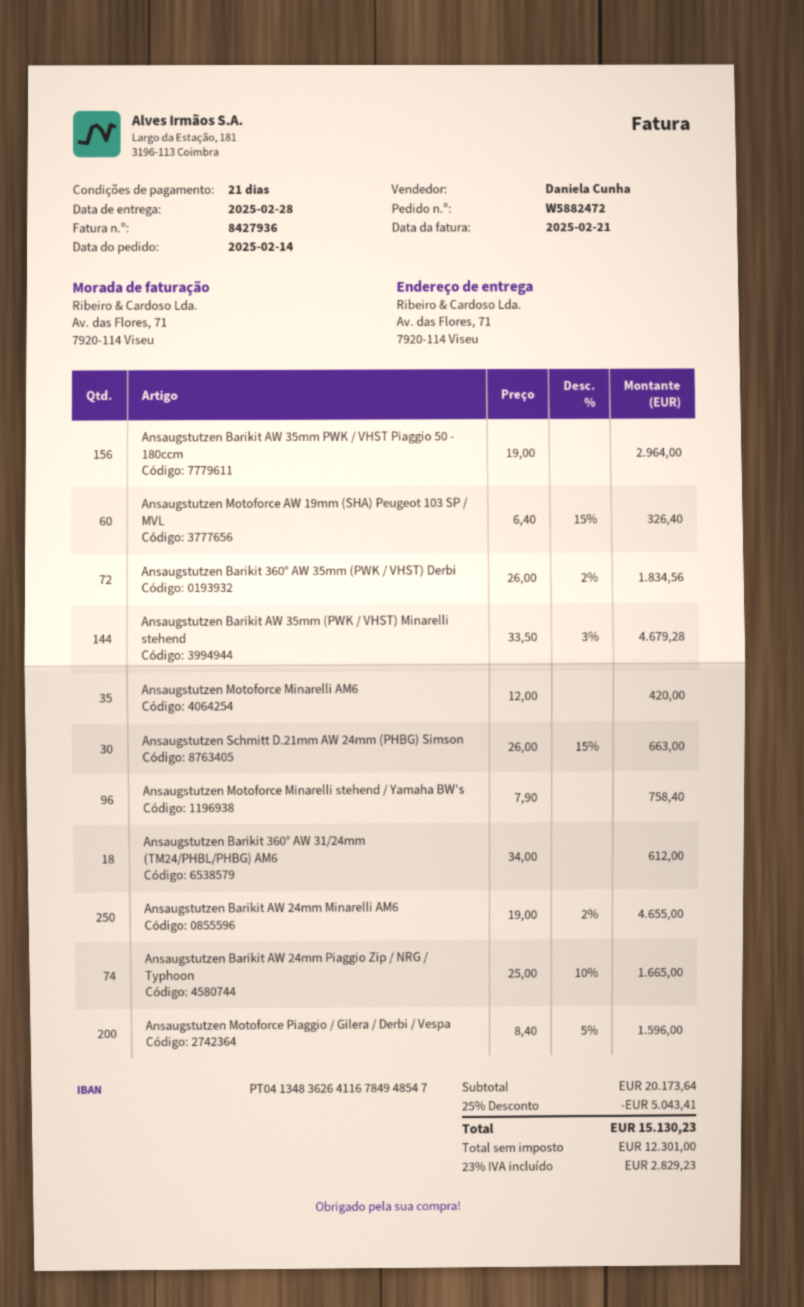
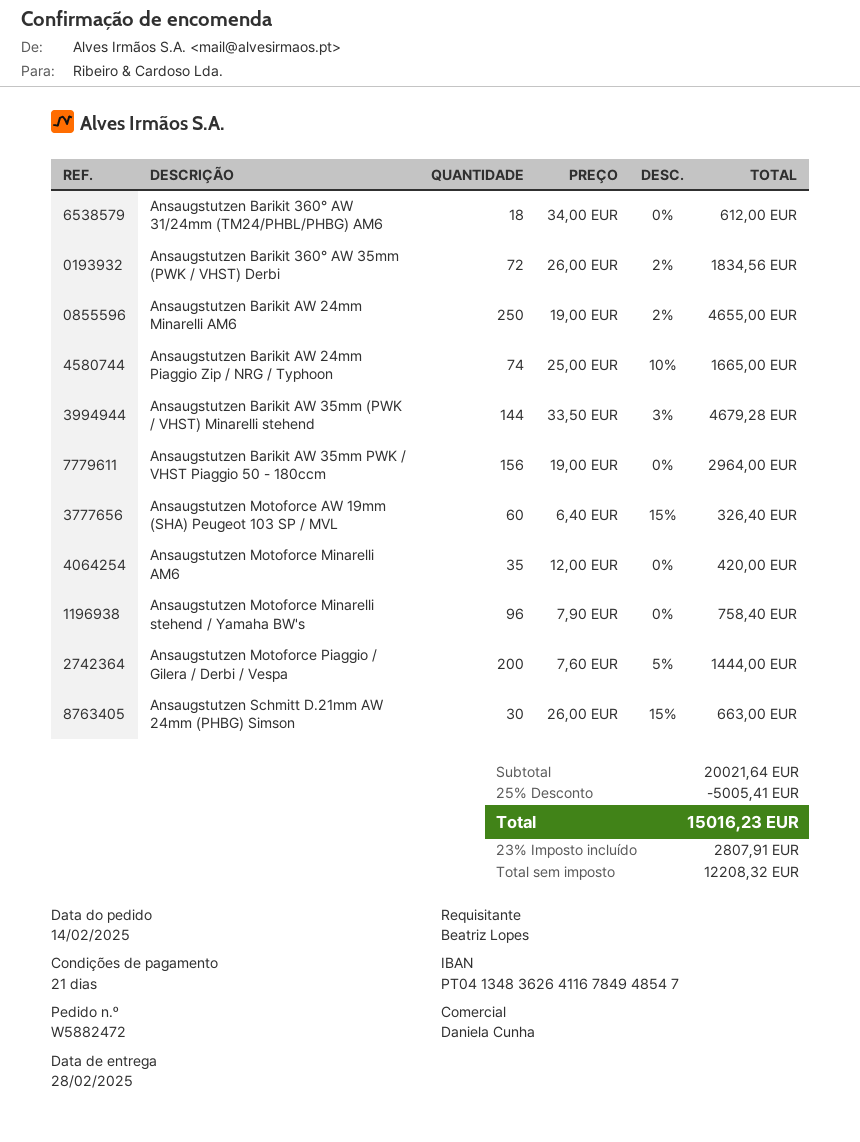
Ansaugstutzen Motoforce Piaggio / Gilera / Derbi / Vespa: 200 x 8.40 - 5% = 1596.00 -> 200 x 7.60 - 5% = 1444.00
subtotal: 20173.64 -> 20021.64
discount: 25% = 5043.41 -> 25% = 5005.41
net: 12301.00 -> 12208.32
tax: 23% = 2829.23 -> 23% = 2807.91
total: 15130.23 -> 15016.23

